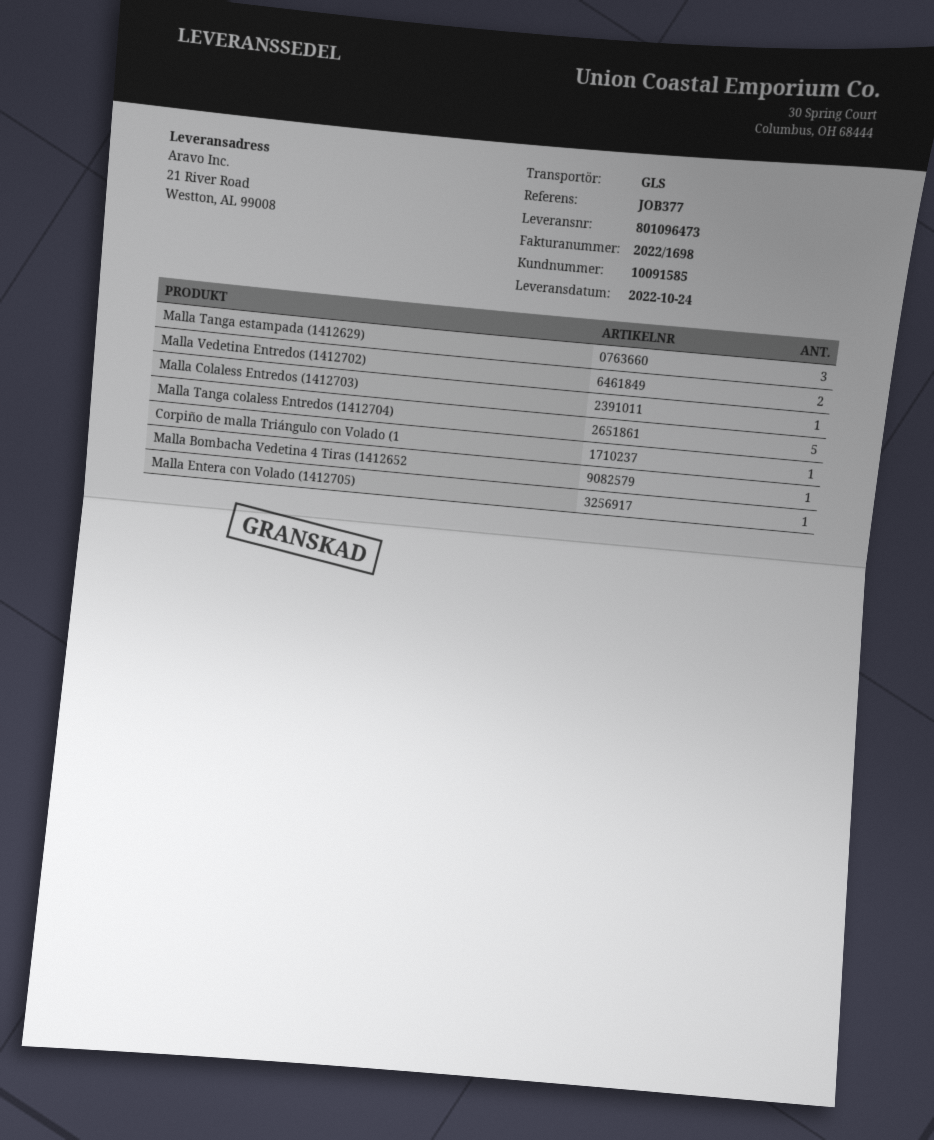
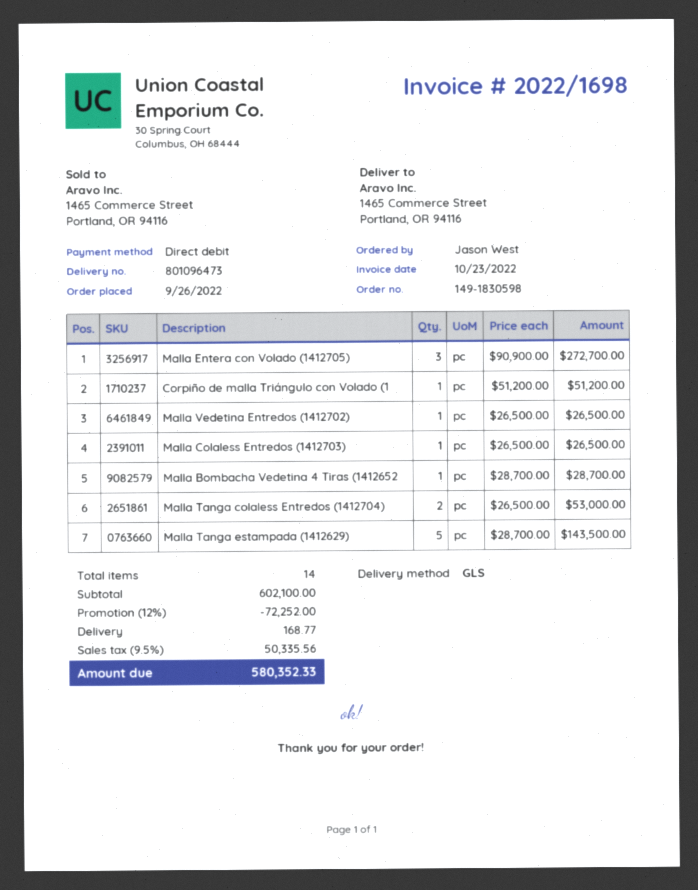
ship to: 21 River Road, Westton, AL 99008 -> 1465 Commerce Street, Portland, OR 94116
Malla Tanga estampada (1412629): 3 -> 5
Malla Vedetina Entredos (1412702): 2 -> 1
Malla Tanga colaless Entredos (1412704): 5 -> 2
Malla Entera con Volado (1412705): 1 -> 3

